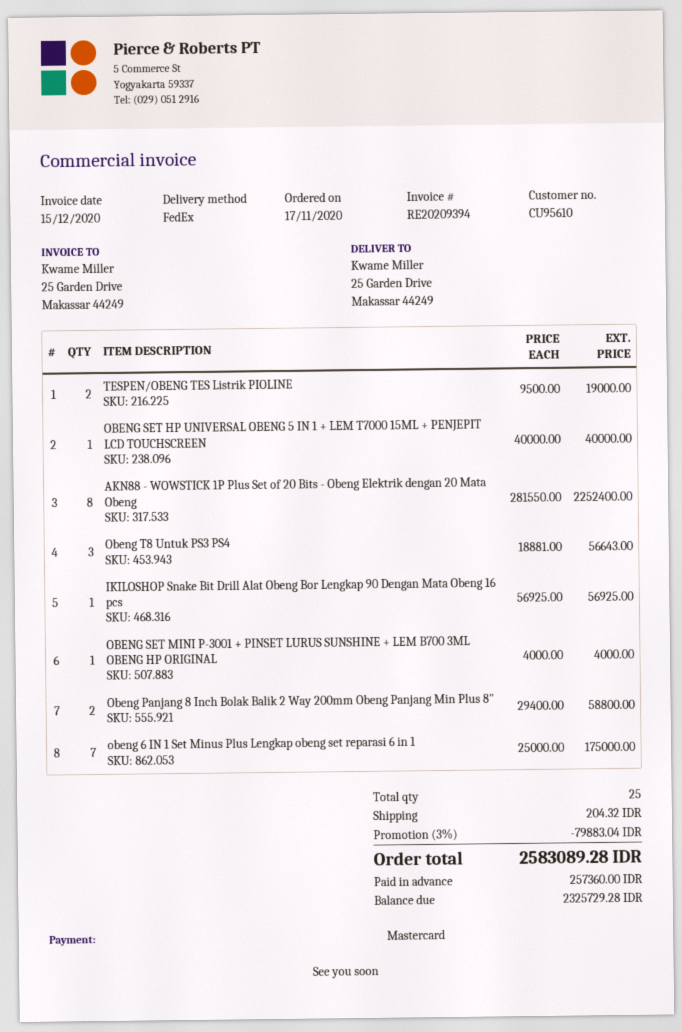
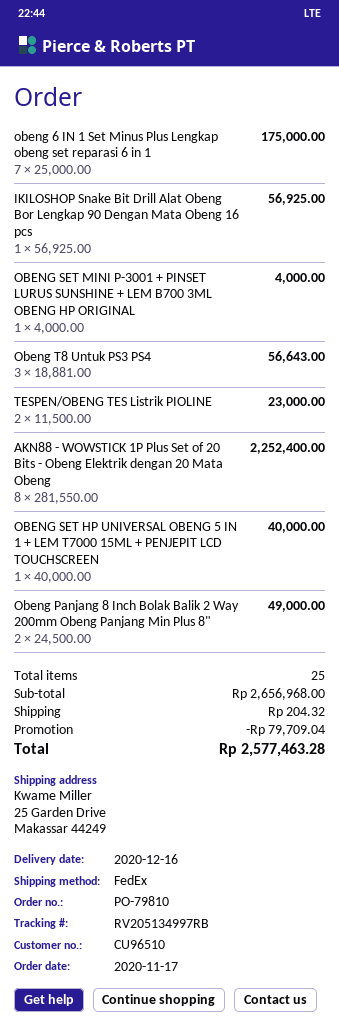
customer number: CU95610 -> CU96510
TESPEN/OBENG TES Listrik PIOLINE: 2 x 9500.00 = 19000.00 -> 2 x 11500.00 = 23000.00
Obeng Panjang 8 Inch Bolak Balik 2 Way 200mm Obeng Panjang Min Plus 8": 2 x 29400.00 = 58800.00 -> 2 x 24500.00 = 49000.00
discount: 79883.04 -> 79709.04
total: 2583089.28 -> 2577463.28

